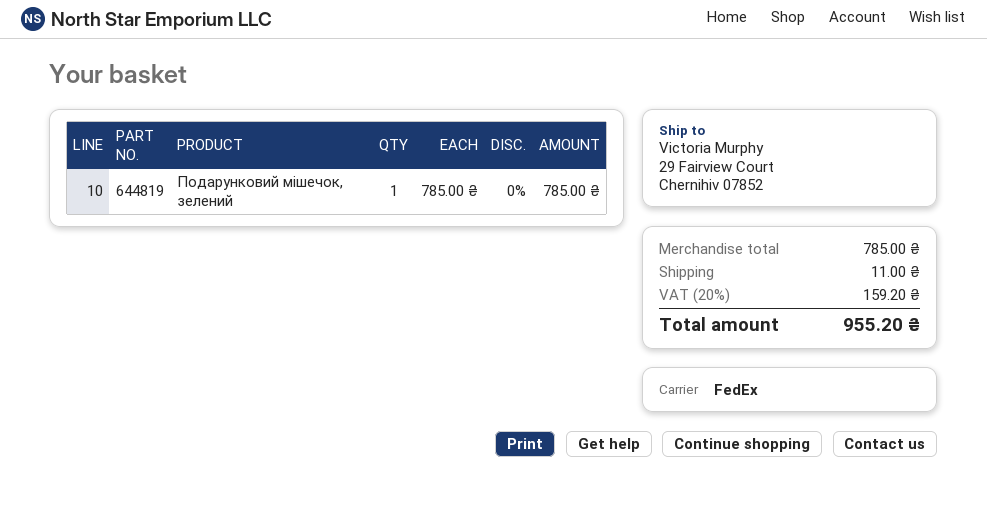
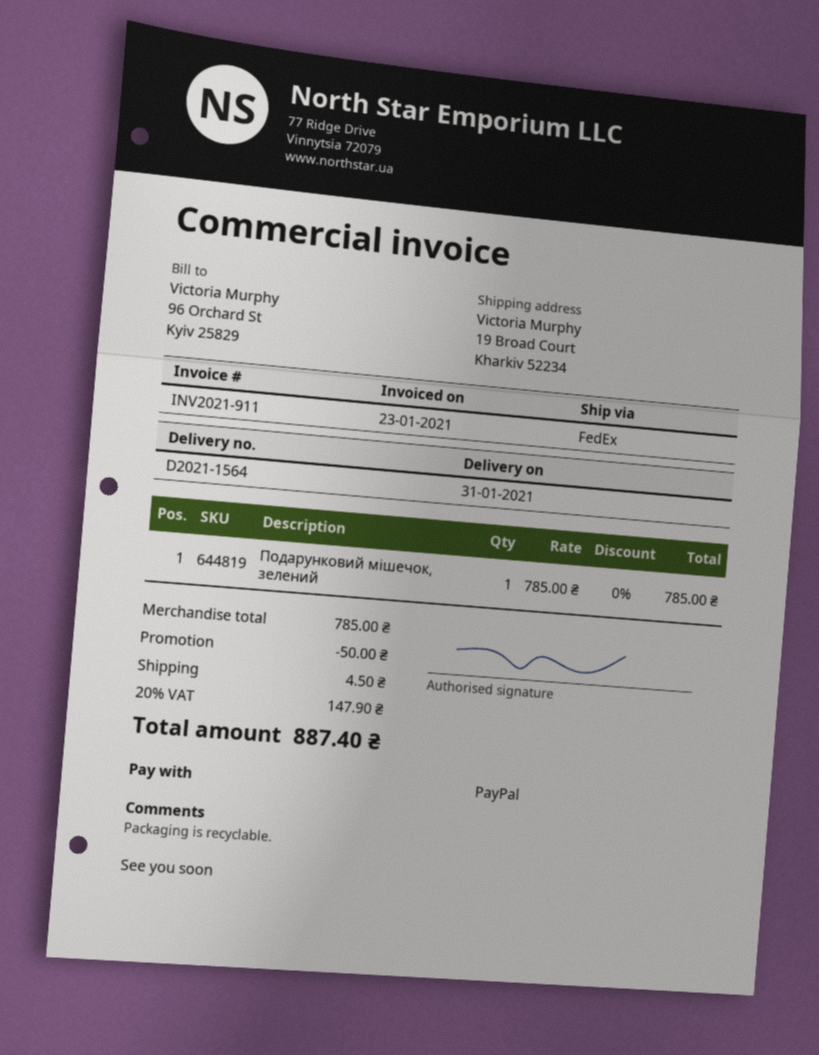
ship to: 29 Fairview Court, Chernihiv 07852 -> 19 Broad Court, Kharkiv 52234
discount: none -> 50.00
shipping: 11.00 -> 4.50
tax: 20% = 159.20 -> 20% = 147.90
total: 955.20 -> 887.40

